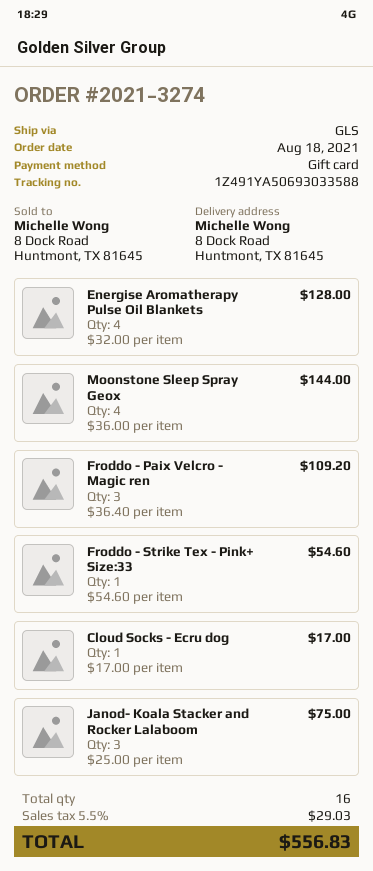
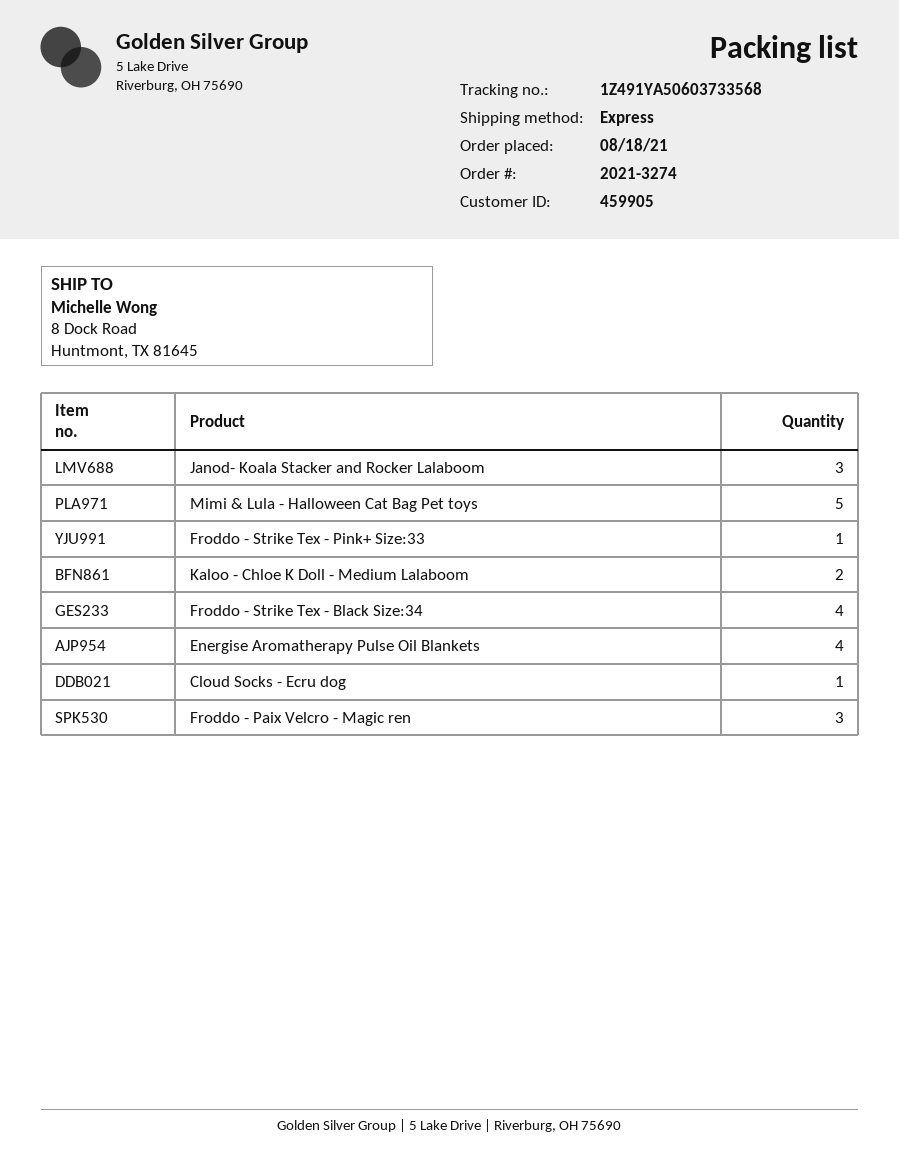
shipping method: GLS -> express
tracking number: 1Z491YA50693033588 -> 1Z491YA50603733568
Moonstone Sleep Spray Geox: 4 -> none
Mimi & Lula - Halloween Cat Bag Pet toys: none -> 5
Kaloo - Chloe K Doll - Medium Lalaboom: none -> 2
Froddo - Strike Tex - Black Size:34: none -> 4

